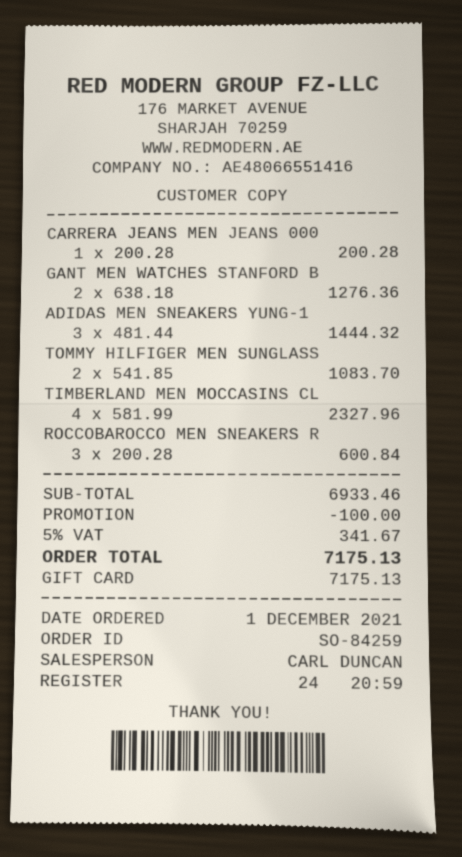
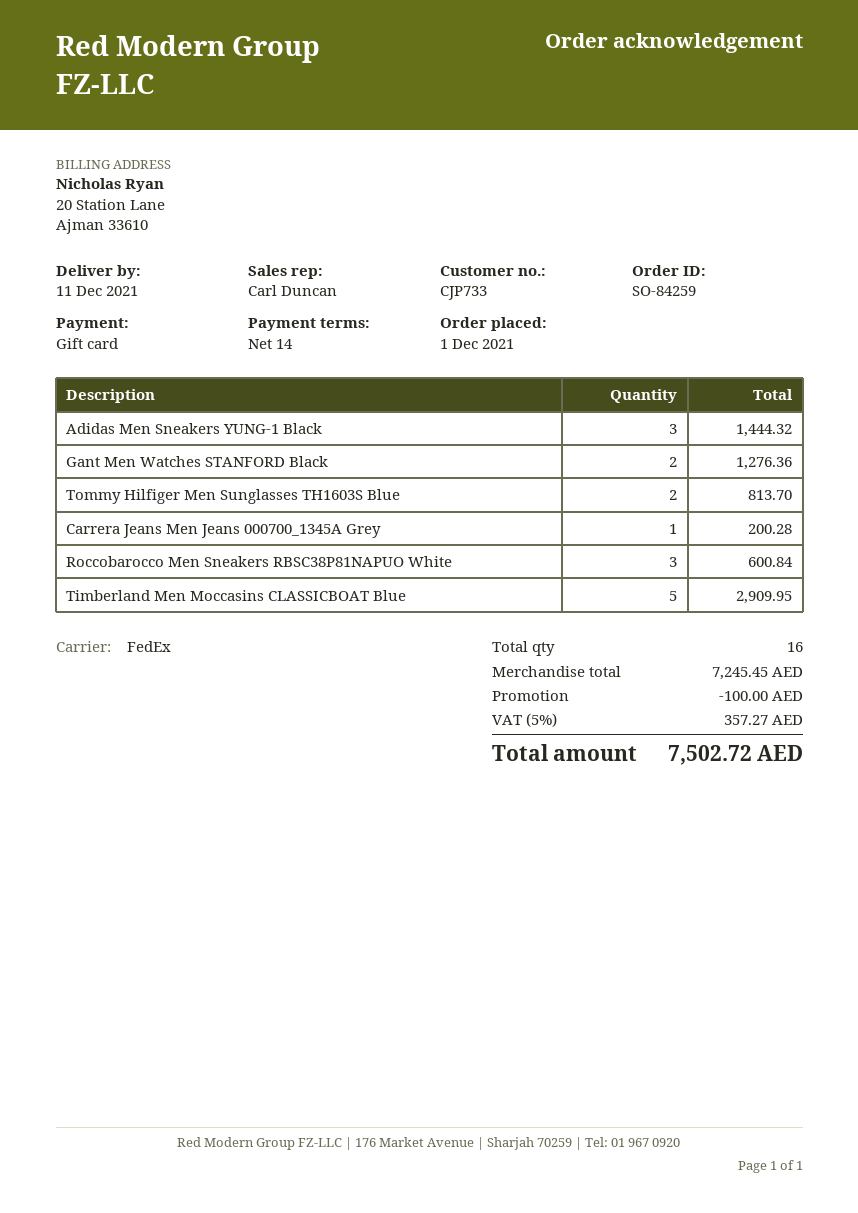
TOMMY HILFIGER MEN SUNGLASS: 2 for 1083.70 -> 2 for 813.70
TIMBERLAND MEN MOCCASINS CL: 4 for 2327.96 -> 5 for 2909.95
subtotal: 6933.46 -> 7245.45
tax: 5% = 341.67 -> 5% = 357.27
total: 7175.13 -> 7502.72

